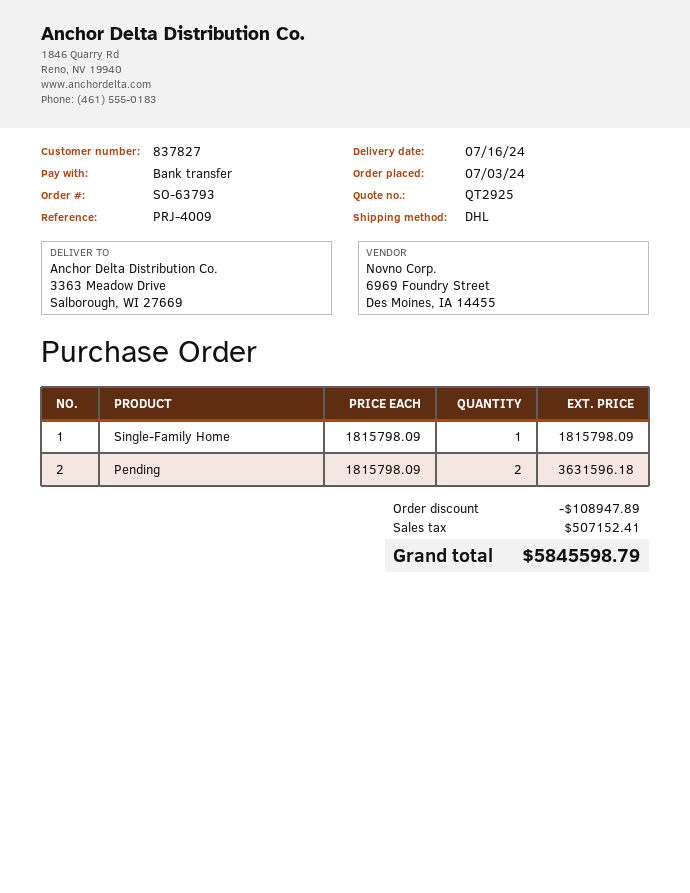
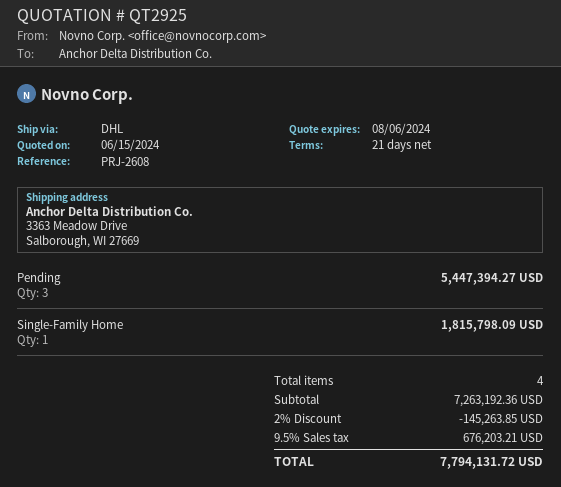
reference: PRJ-4009 -> PRJ-2608
Pending: 2 for 3631596.18 -> 3 for 5447394.27
discount: 108947.89 -> 145263.85
tax: 507152.41 -> 676203.21
total: 5845598.79 -> 7794131.72

